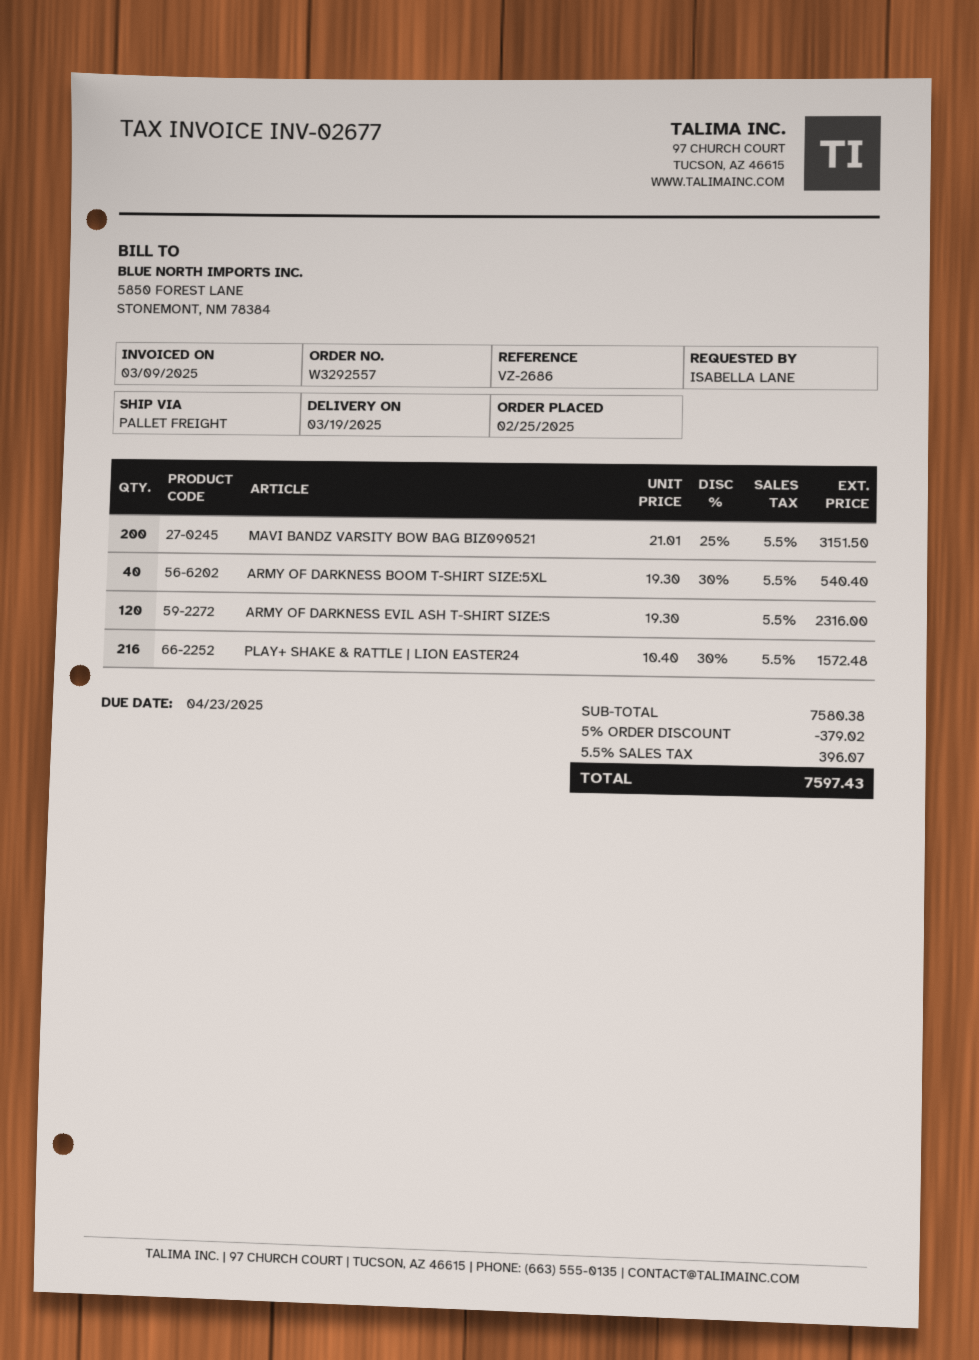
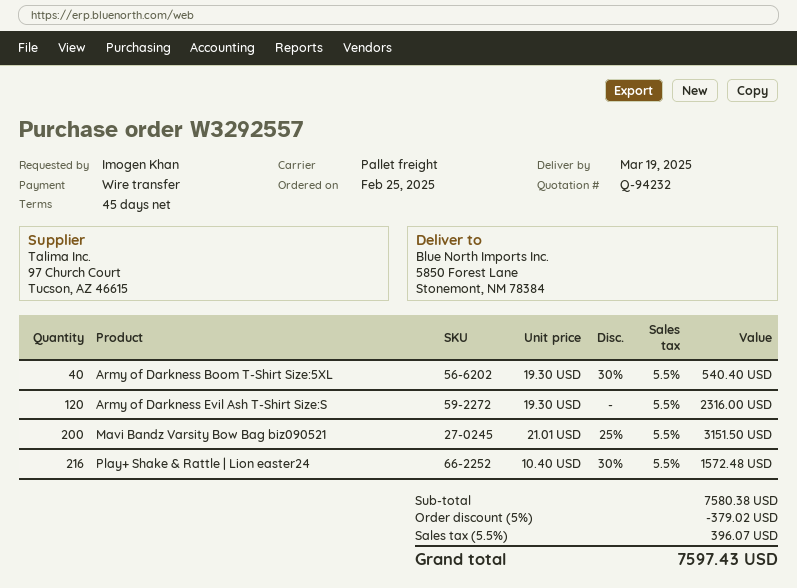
ordered by: ISABELLA LANE -> Imogen Khan

